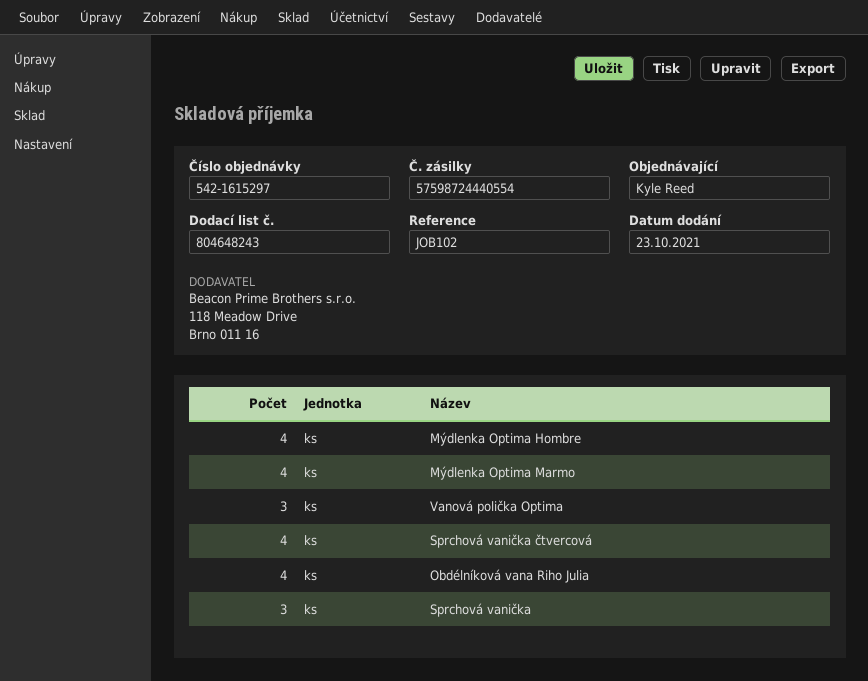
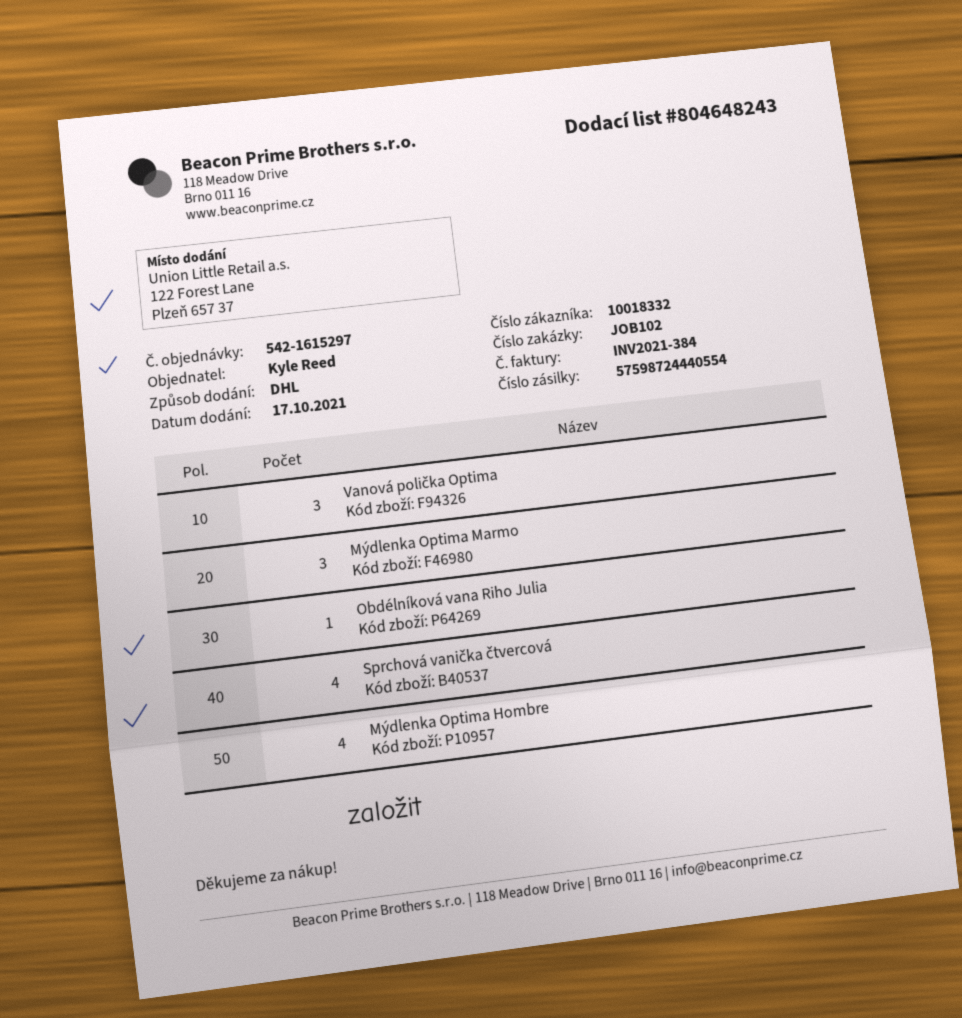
delivery date: 2021-10-23 -> 2021-10-17
Mýdlenka Optima Marmo: 4 -> 3
Obdélníková vana Riho Julia: 4 -> 1
Sprchová vanička: 3 -> none

